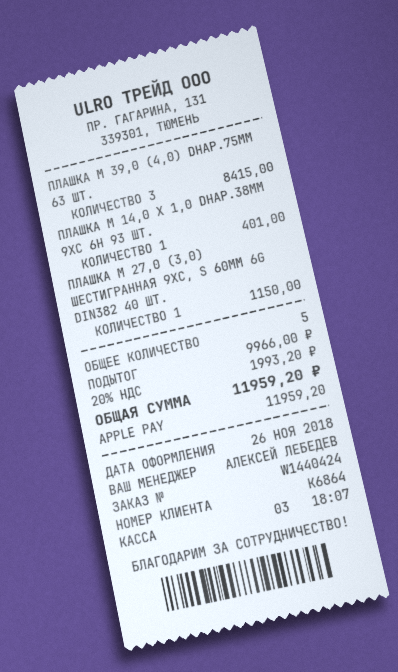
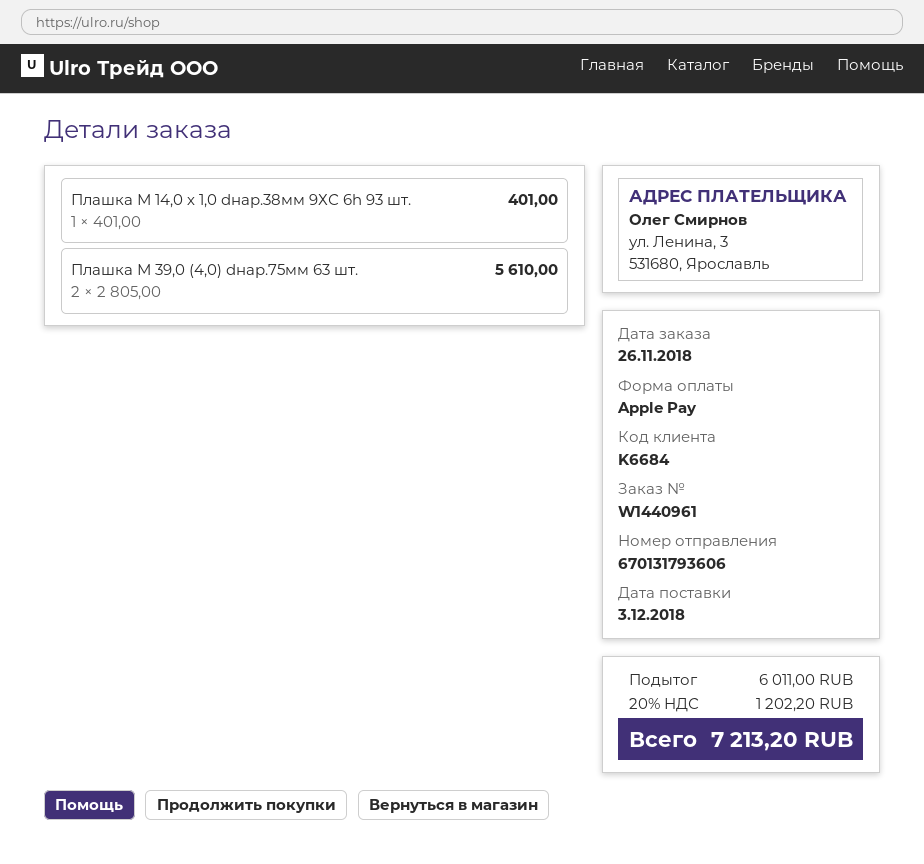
order number: W1440424 -> W1440961
customer number: K6864 -> K6684
ПЛАШКА М 39,0 (4,0) DНАР.75ММ 63 ШТ.: 3 for 8415.00 -> 2 for 5610.00
ПЛАШКА М 27,0 (3,0) ШЕСТИГРАННАЯ 9ХС, S 60ММ 6G DIN382 40 ШТ.: 1 for 1150.00 -> none
subtotal: 9966.00 -> 6011.00
tax: 20% = 1993.20 -> 20% = 1202.20
total: 11959.20 -> 7213.20

